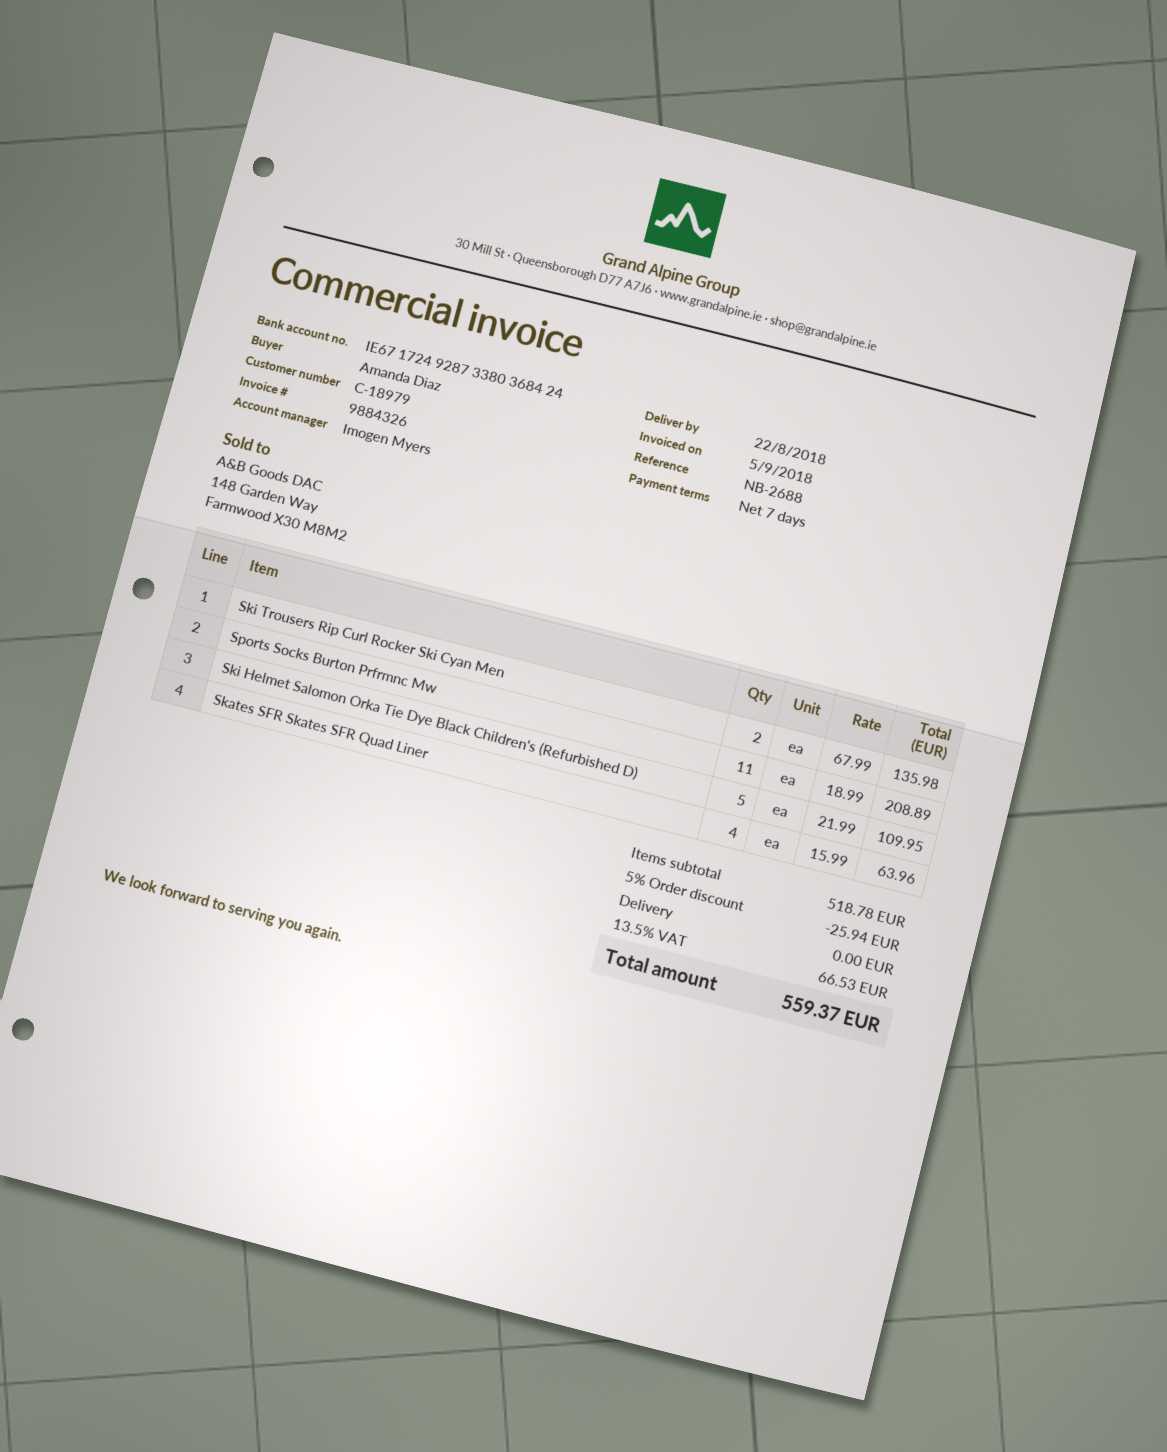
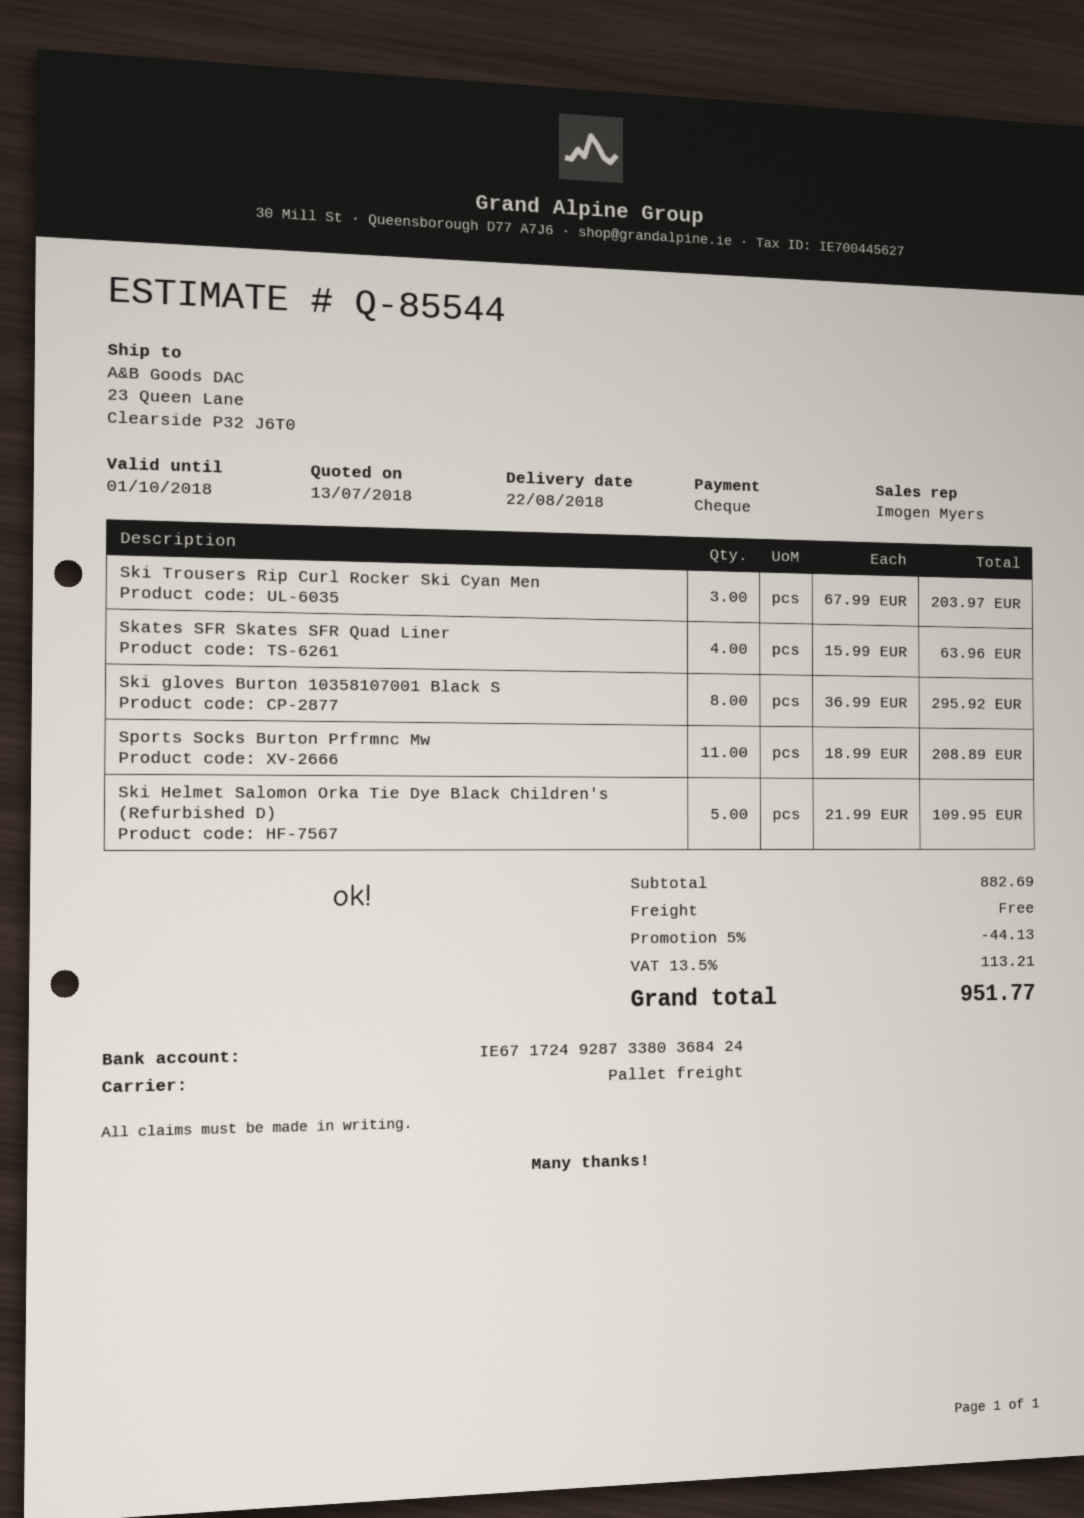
Ski Trousers Rip Curl Rocker Ski Cyan Men: 2 x 67.99 = 135.98 -> 3 x 67.99 = 203.97
Ski gloves Burton 10358107001 Black S: none -> 8 x 36.99 = 295.92
subtotal: 518.78 -> 882.69
discount: 5% = 25.94 -> 5% = 44.13
tax: 13.5% = 66.53 -> 13.5% = 113.21
total: 559.37 -> 951.77

